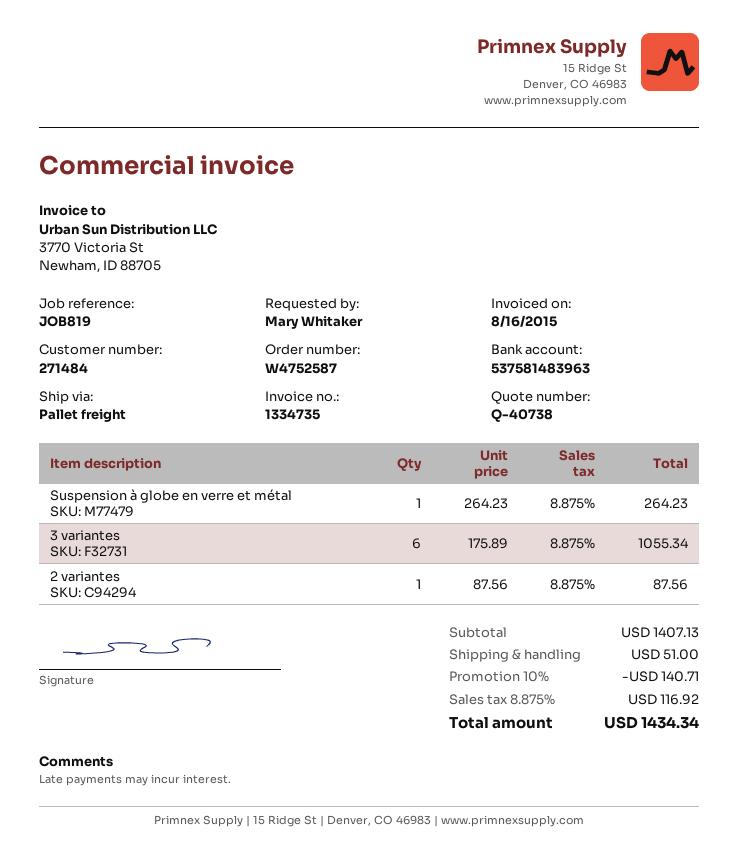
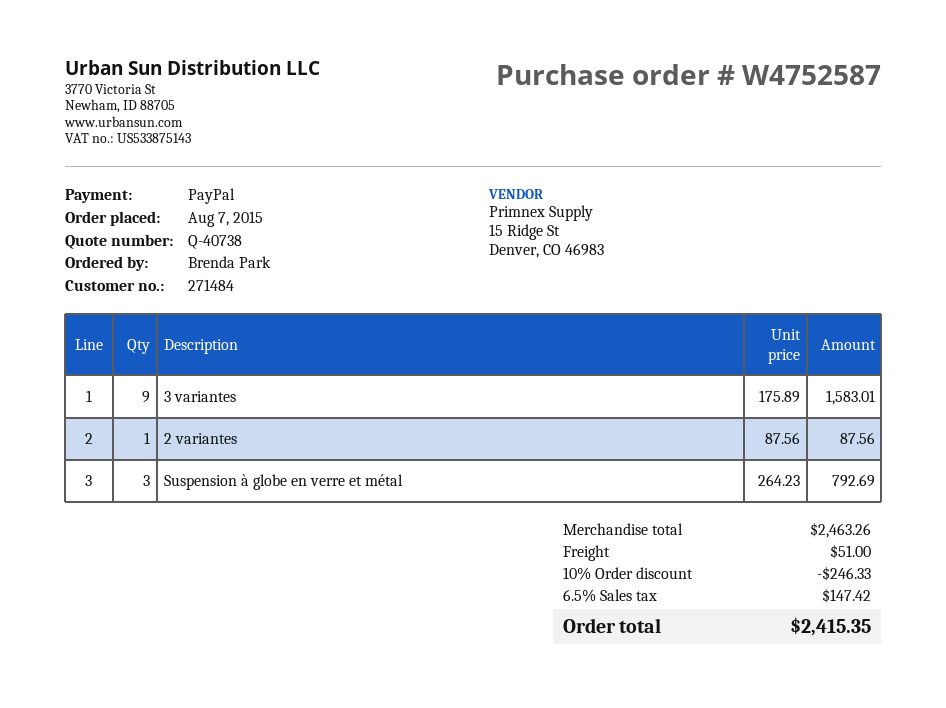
ordered by: Mary Whitaker -> Brenda Park
Suspension à globe en verre et métal: 1 x 264.23 = 264.23 -> 3 x 264.23 = 792.69
3 variantes: 6 x 175.89 = 1055.34 -> 9 x 175.89 = 1583.01
subtotal: 1407.13 -> 2463.26
discount: 10% = 140.71 -> 10% = 246.33
tax: 8.875% = 116.92 -> 6.5% = 147.42
total: 1434.34 -> 2415.35

